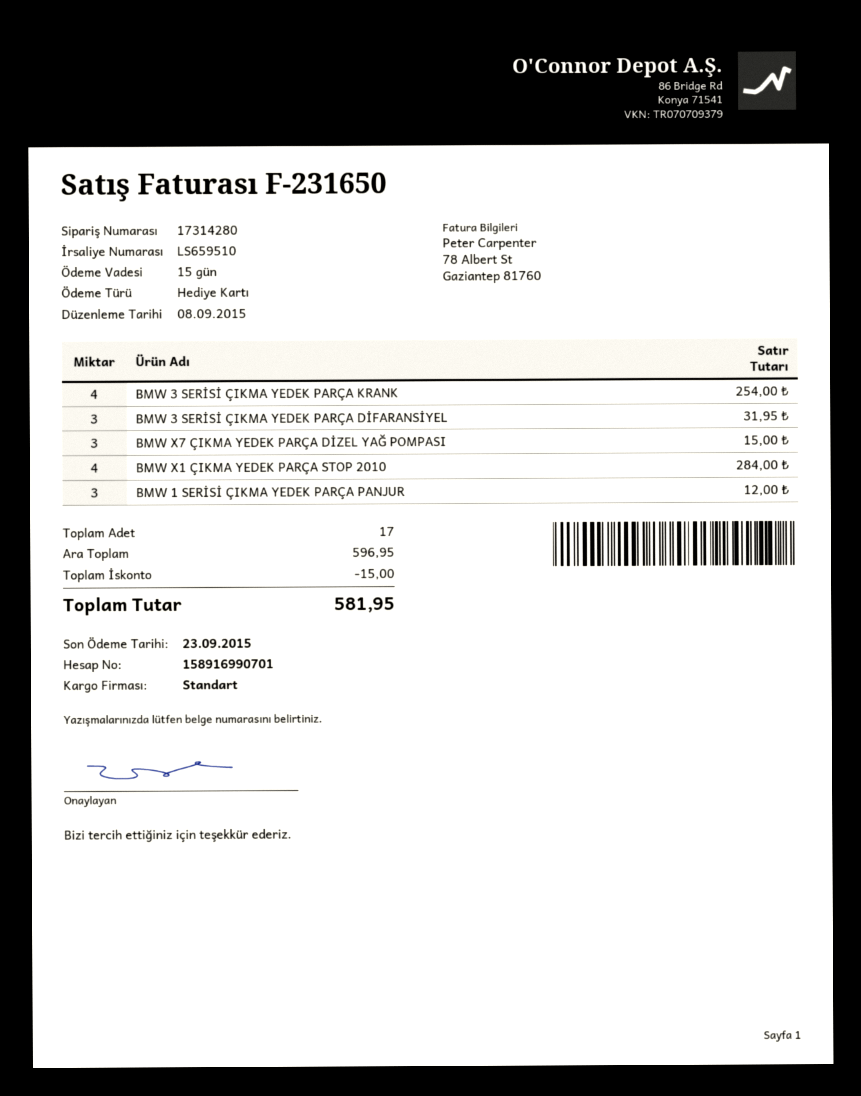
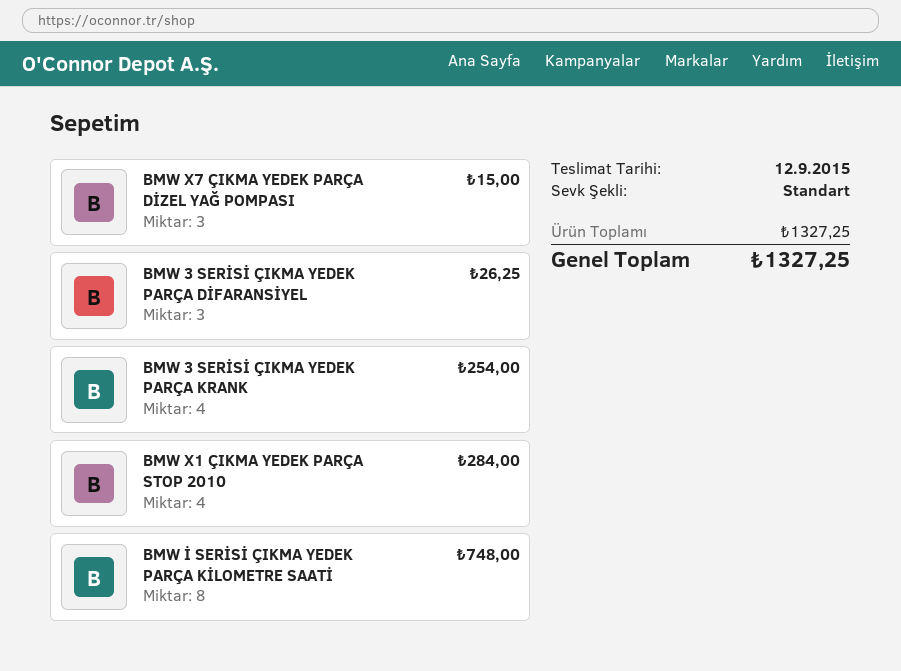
BMW 3 SERİSİ ÇIKMA YEDEK PARÇA DİFARANSİYEL: 3 for 31.95 -> 3 for 26.25
BMW 1 SERİSİ ÇIKMA YEDEK PARÇA PANJUR: 3 for 12.00 -> none
BMW İ SERİSİ ÇIKMA YEDEK PARÇA KİLOMETRE SAATİ: none -> 8 for 748.00
subtotal: 596.95 -> 1327.25
discount: 15.00 -> none
total: 581.95 -> 1327.25

